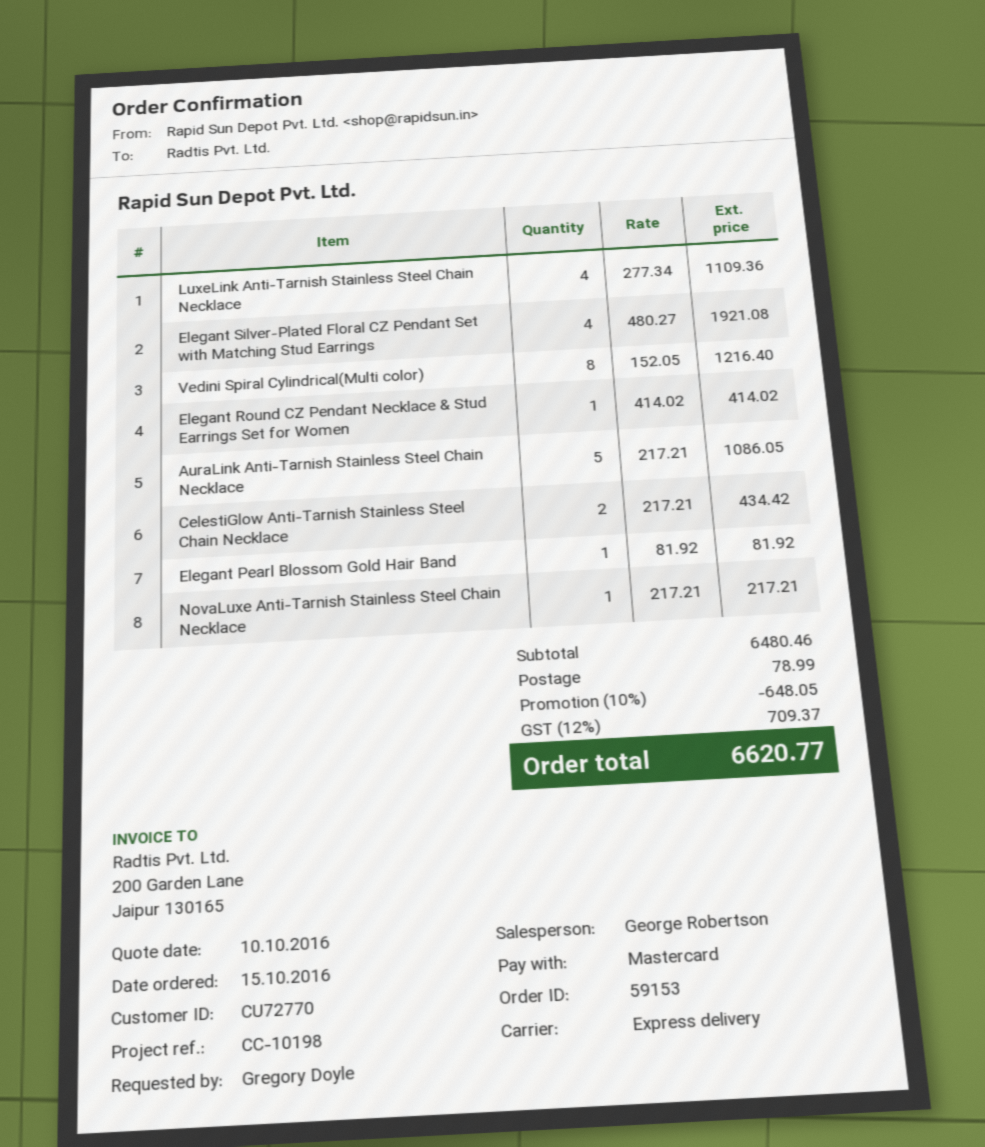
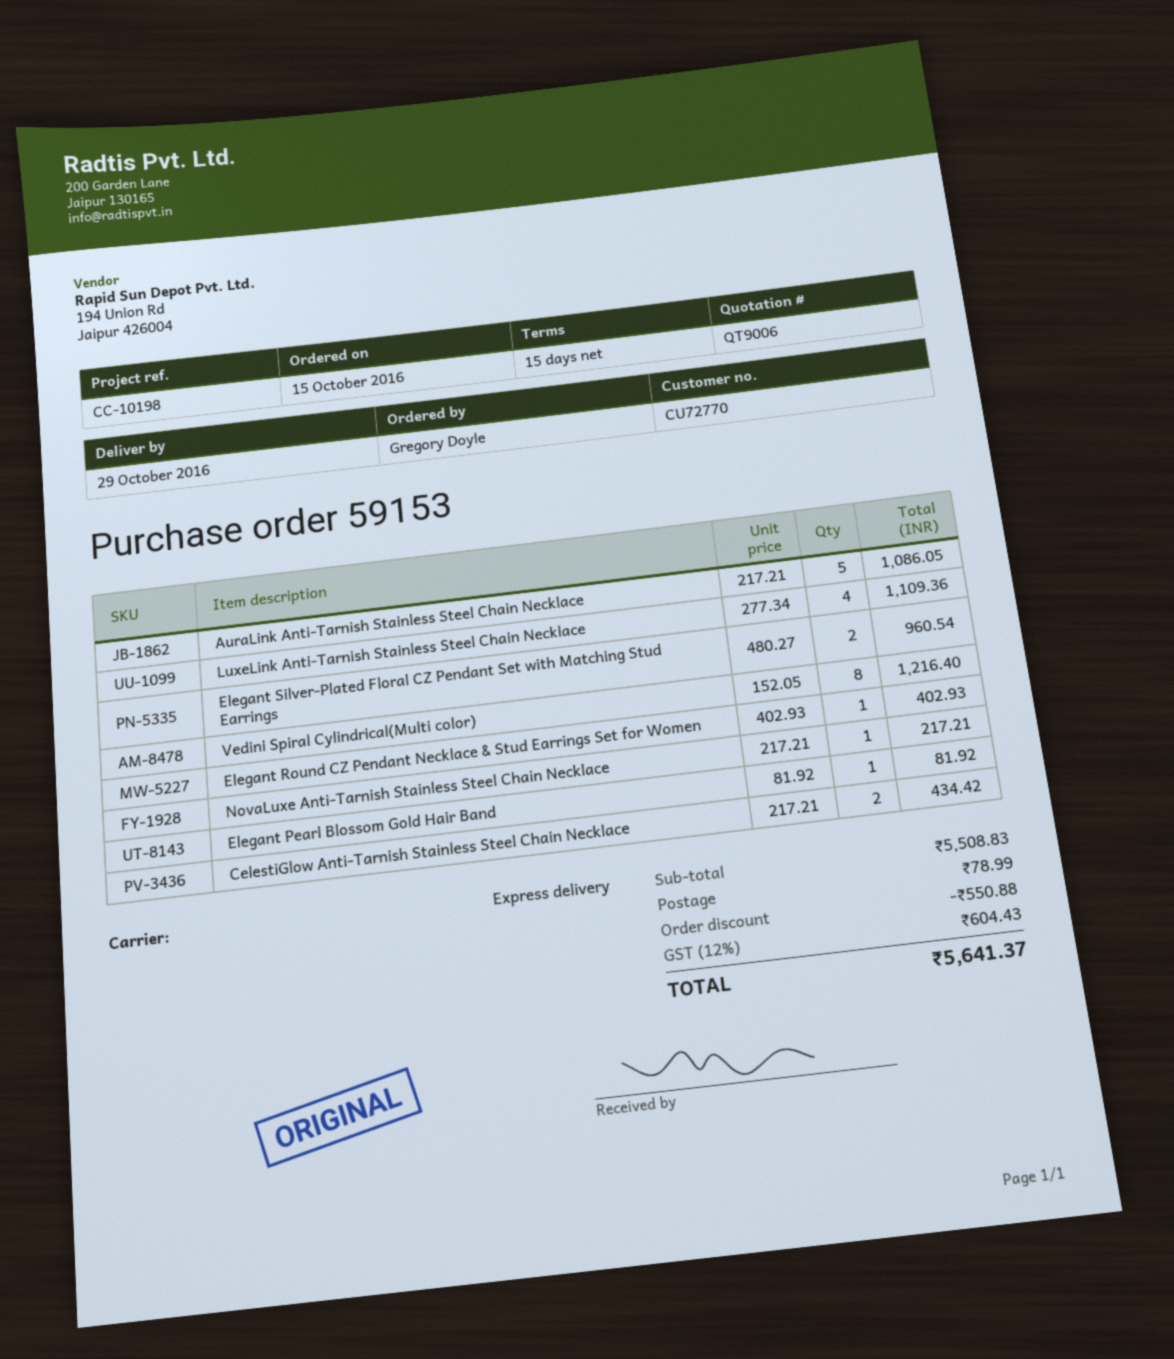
Elegant Silver-Plated Floral CZ Pendant Set with Matching Stud Earrings: 4 x 480.27 = 1921.08 -> 2 x 480.27 = 960.54
Elegant Round CZ Pendant Necklace & Stud Earrings Set for Women: 1 x 414.02 = 414.02 -> 1 x 402.93 = 402.93
subtotal: 6480.46 -> 5508.83
discount: 648.05 -> 550.88
tax: 12% = 709.37 -> 12% = 604.43
total: 6620.77 -> 5641.37

